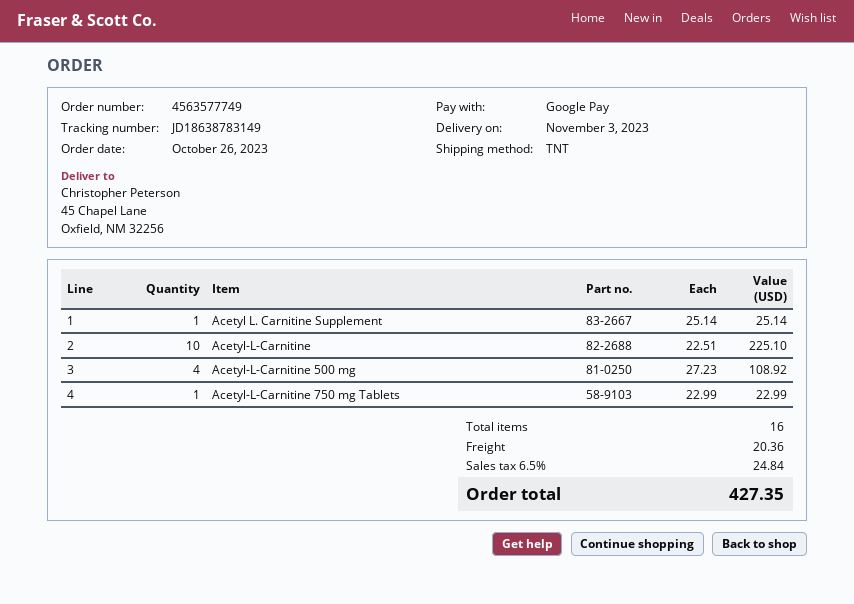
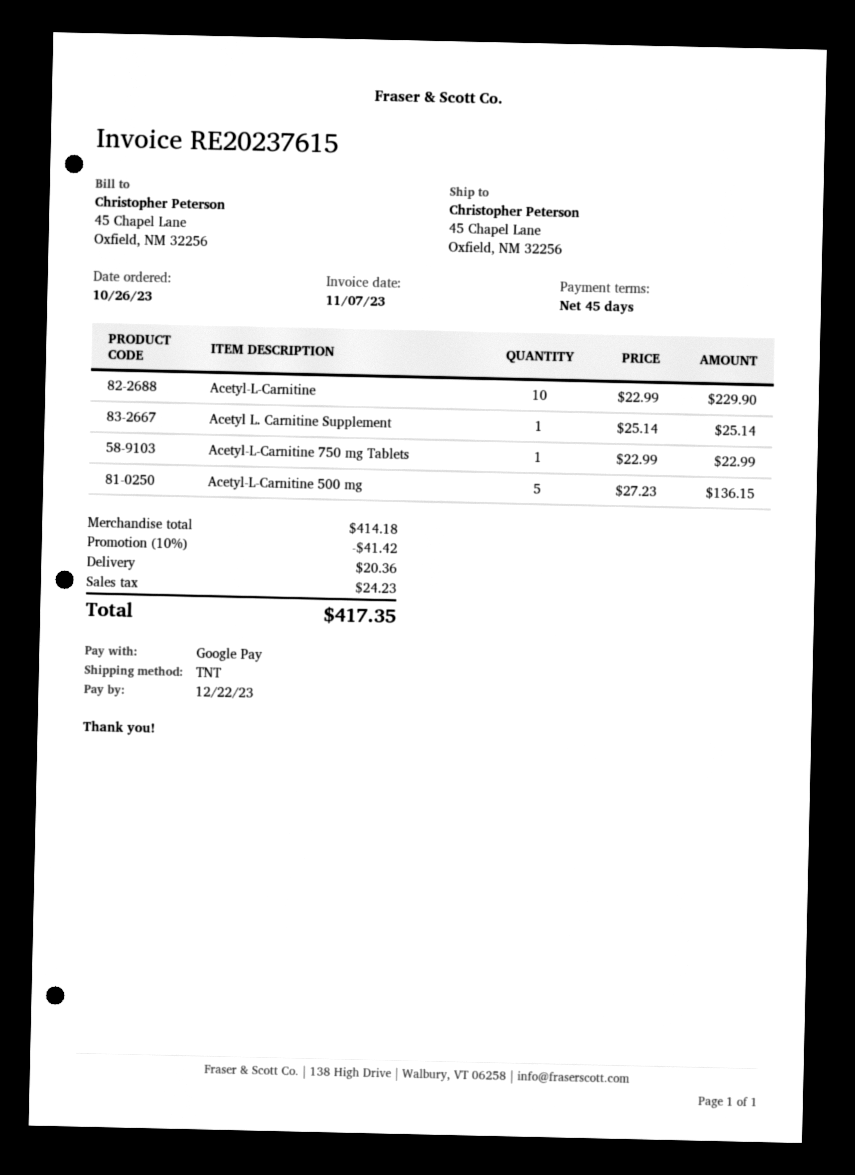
Acetyl-L-Carnitine: 10 x 22.51 = 225.10 -> 10 x 22.99 = 229.90
Acetyl-L-Carnitine 500 mg: 4 x 27.23 = 108.92 -> 5 x 27.23 = 136.15
discount: none -> 10% = 41.42
tax: 24.84 -> 24.23
total: 427.35 -> 417.35

